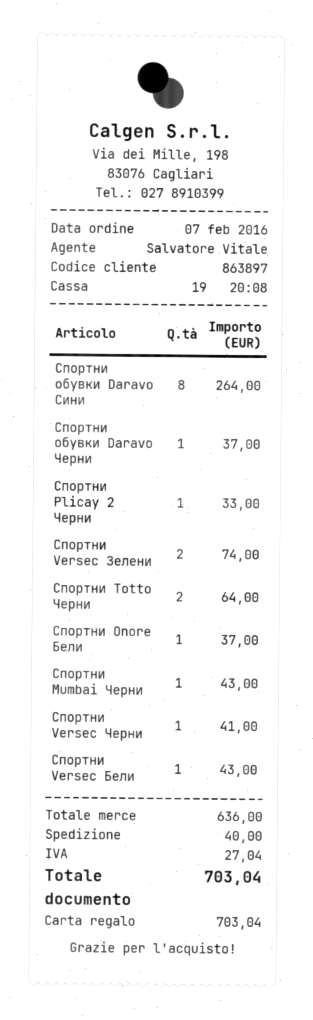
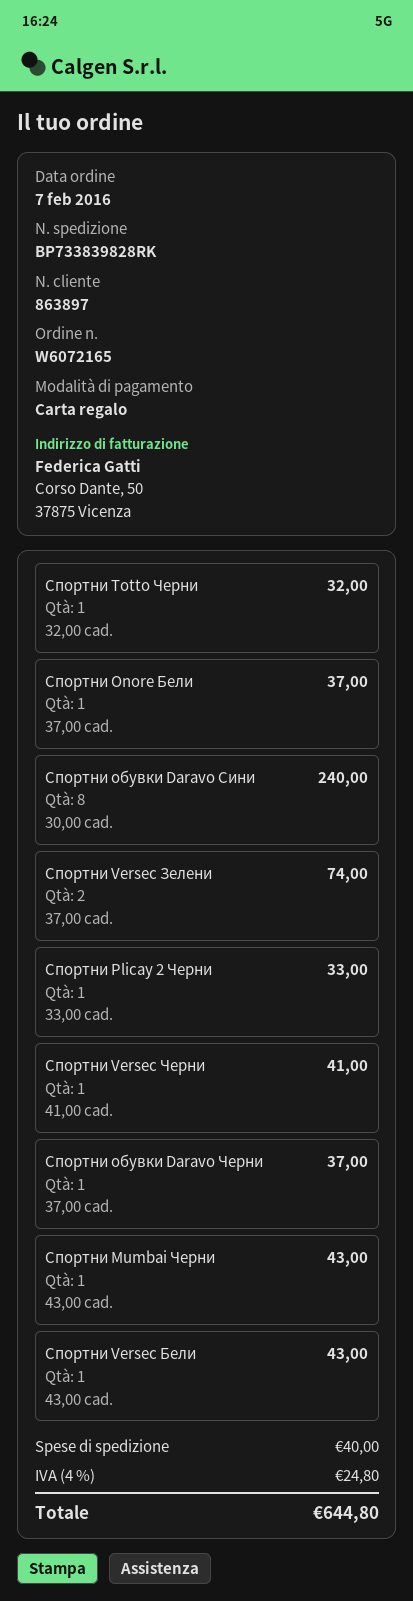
Спортни обувки Daravo Сини: 8 for 264.00 -> 8 for 240.00
Спортни Totto Черни: 2 for 64.00 -> 1 for 32.00
tax: 27.04 -> 24.80
total: 703.04 -> 644.80

